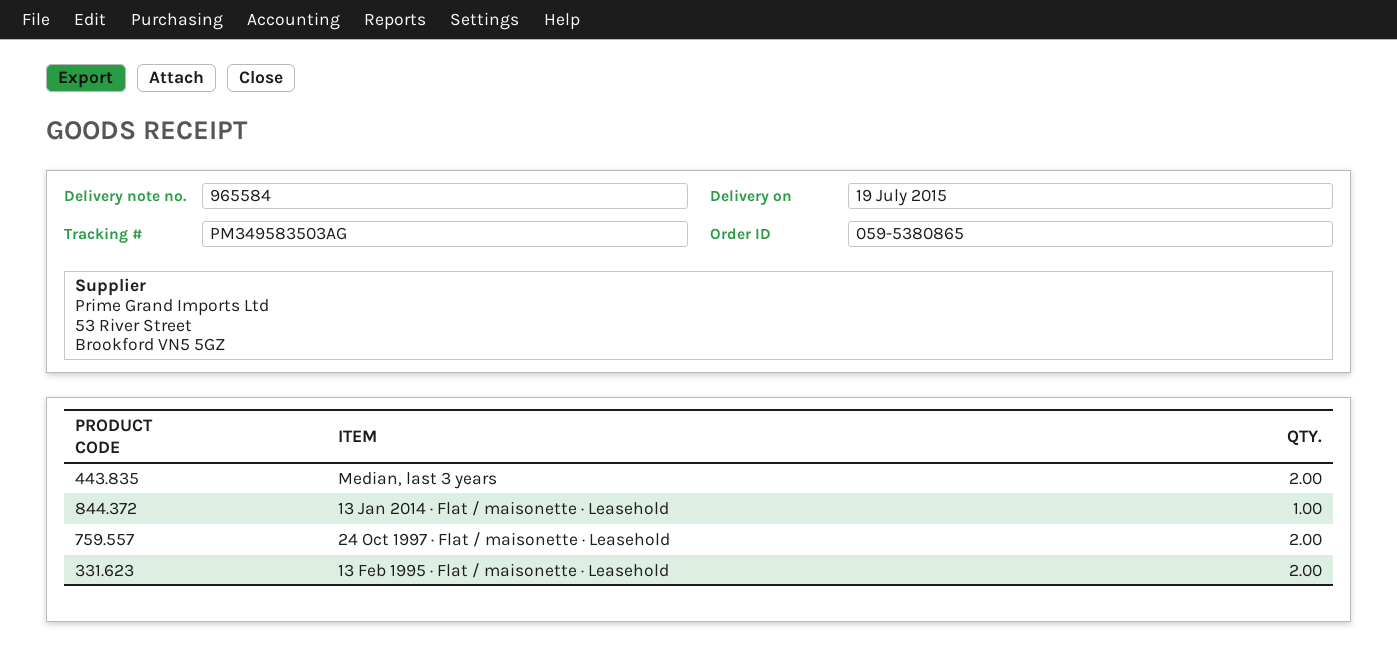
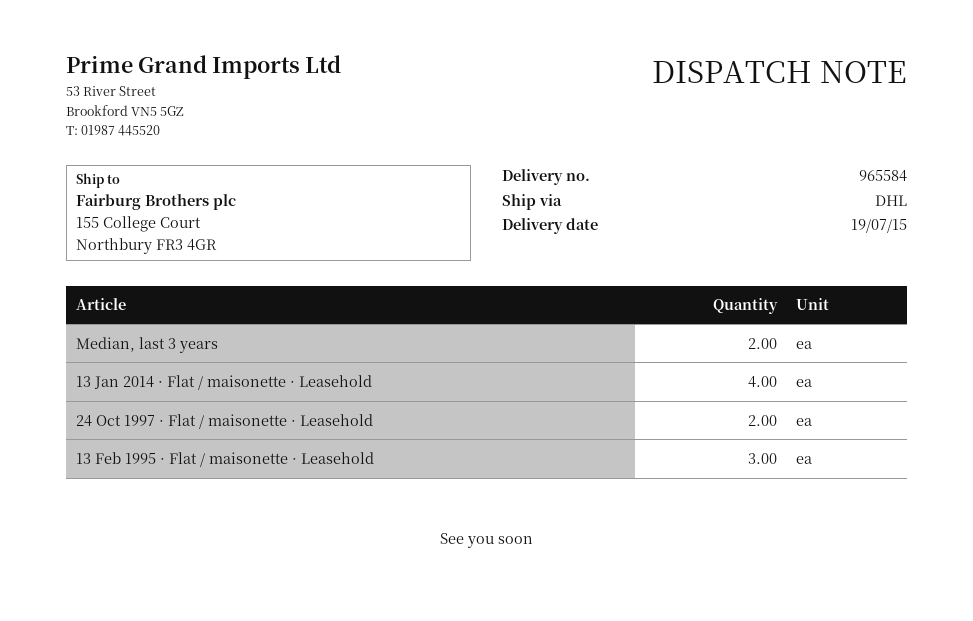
13 Jan 2014 · Flat / maisonette · Leasehold: 1 -> 4
13 Feb 1995 · Flat / maisonette · Leasehold: 2 -> 3

